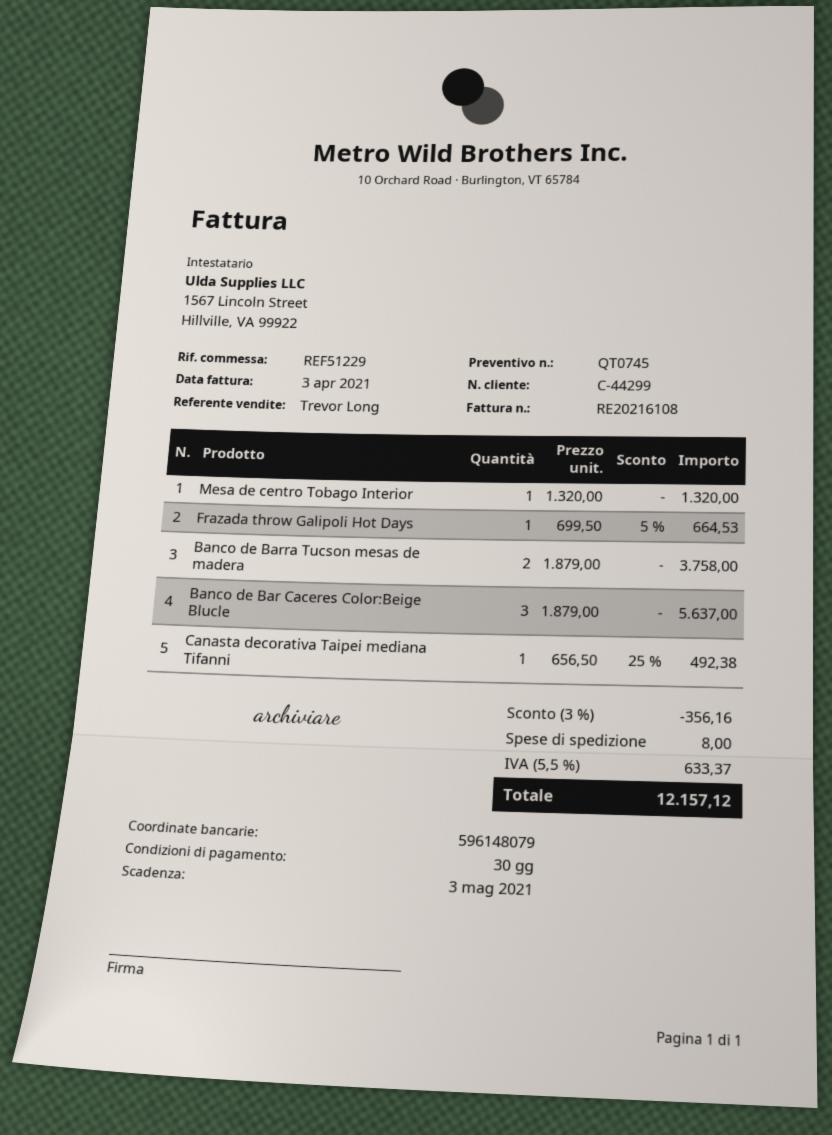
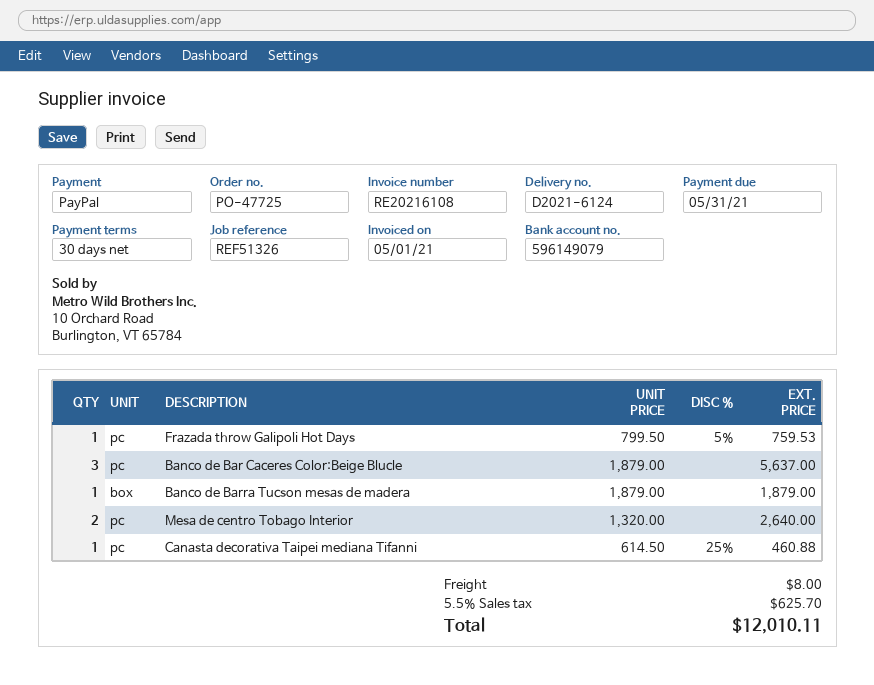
invoice date: 2021-04-03 -> 2021-05-01
due date: 2021-05-03 -> 2021-05-31
reference: REF51229 -> REF51326
bank account: 596148079 -> 596149079
Mesa de centro Tobago Interior: 1 x 1320.00 = 1320.00 -> 2 x 1320.00 = 2640.00
Frazada throw Galipoli Hot Days: 1 x 699.50 - 5% = 664.53 -> 1 x 799.50 - 5% = 759.53
Banco de Barra Tucson mesas de madera: 2 x 1879.00 = 3758.00 -> 1 x 1879.00 = 1879.00
Canasta decorativa Taipei mediana Tifanni: 1 x 656.50 - 25% = 492.38 -> 1 x 614.50 - 25% = 460.88
discount: 3% = 356.16 -> none
tax: 5.5% = 633.37 -> 5.5% = 625.70
total: 12157.12 -> 12010.11

